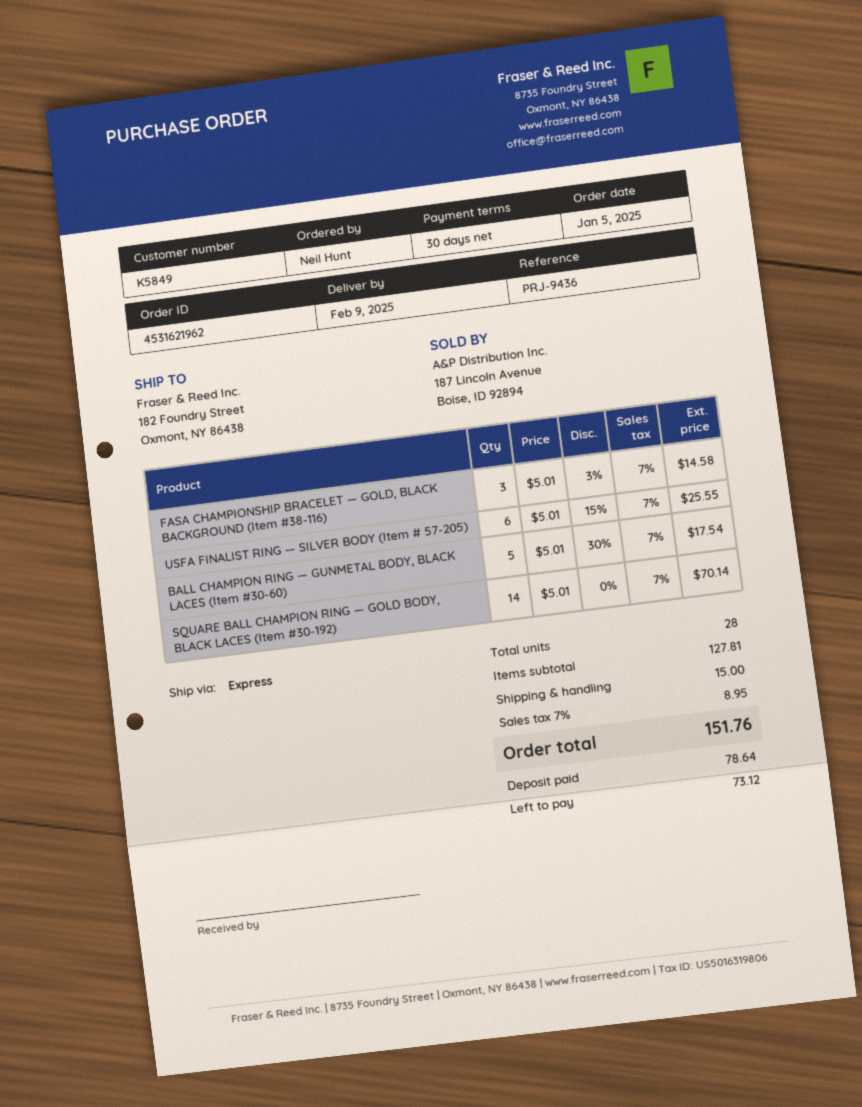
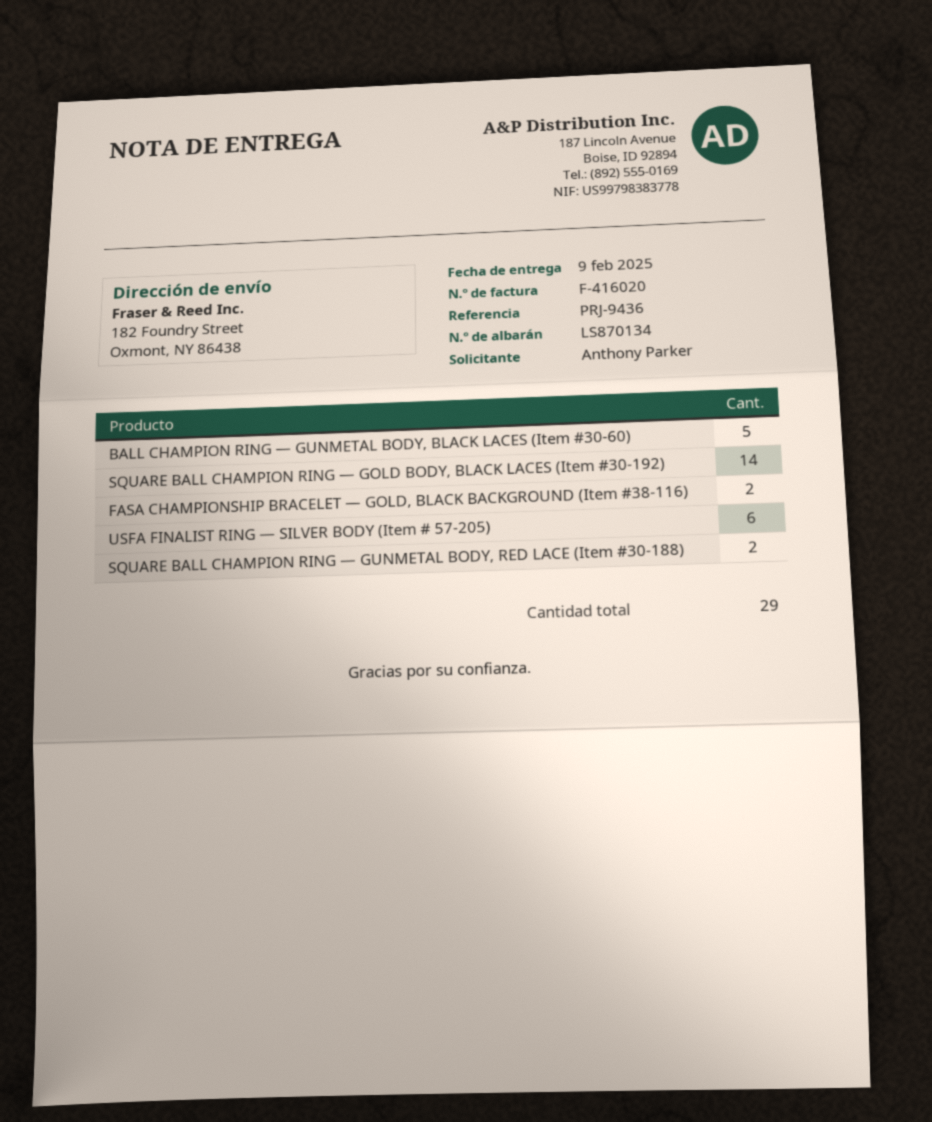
ordered by: Neil Hunt -> Anthony Parker
FASA CHAMPIONSHIP BRACELET — GOLD, BLACK BACKGROUND (Item #38-116): 3 -> 2
SQUARE BALL CHAMPION RING — GUNMETAL BODY, RED LACE (Item #30-188): none -> 2
total quantity: 28 -> 29

